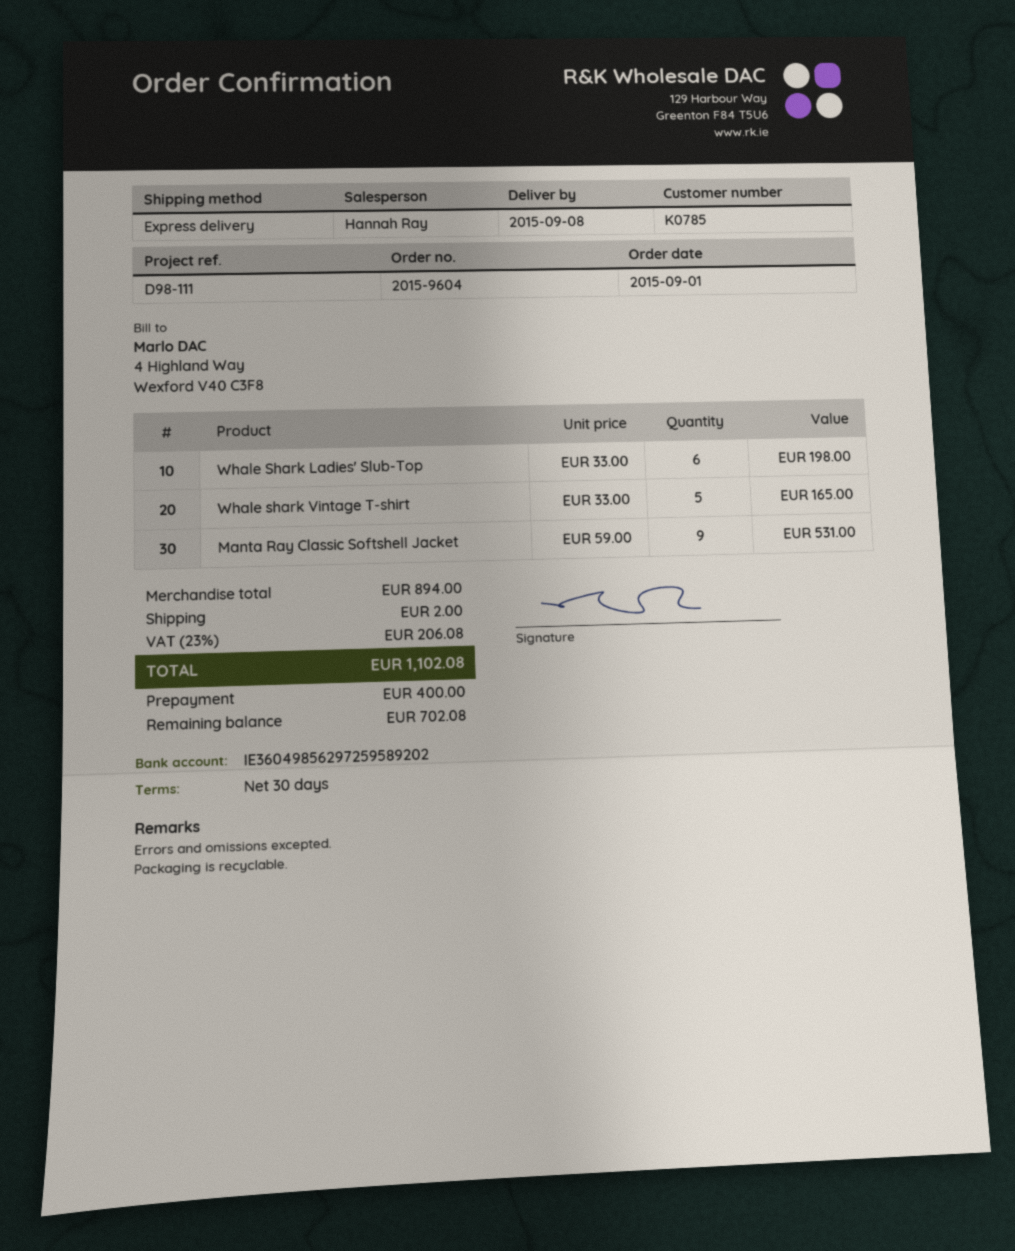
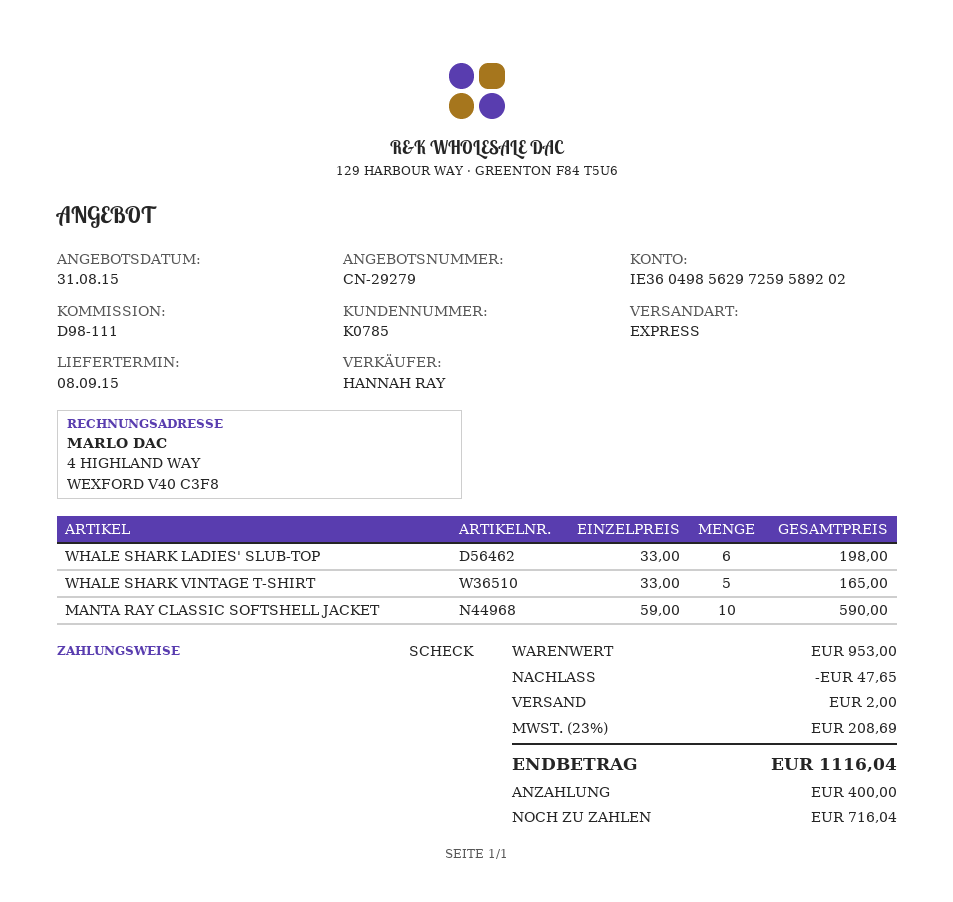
Manta Ray Classic Softshell Jacket: 9 x 59.00 = 531.00 -> 10 x 59.00 = 590.00
subtotal: 894.00 -> 953.00
discount: none -> 47.65
tax: 23% = 206.08 -> 23% = 208.69
total: 1102.08 -> 1116.04
balance: 702.08 -> 716.04

